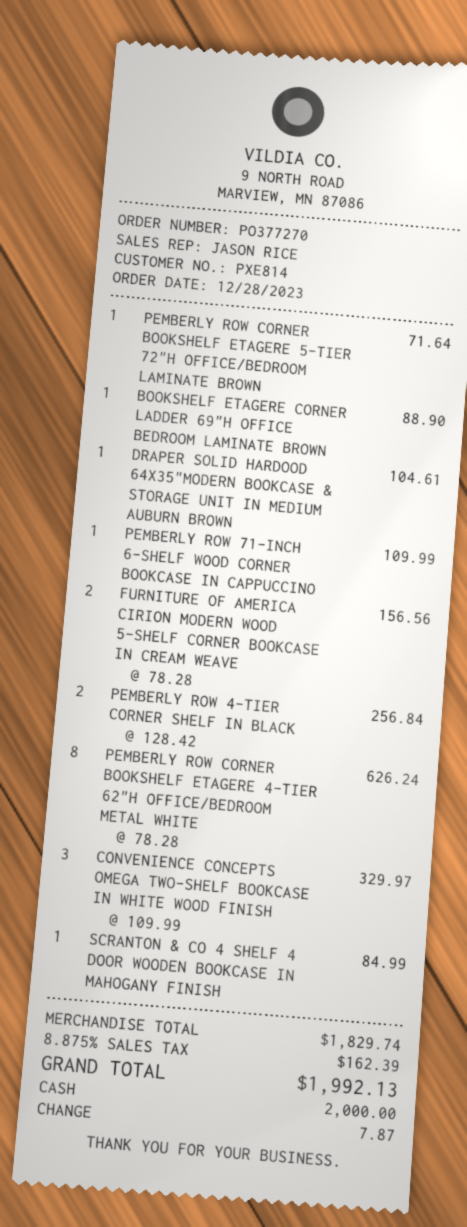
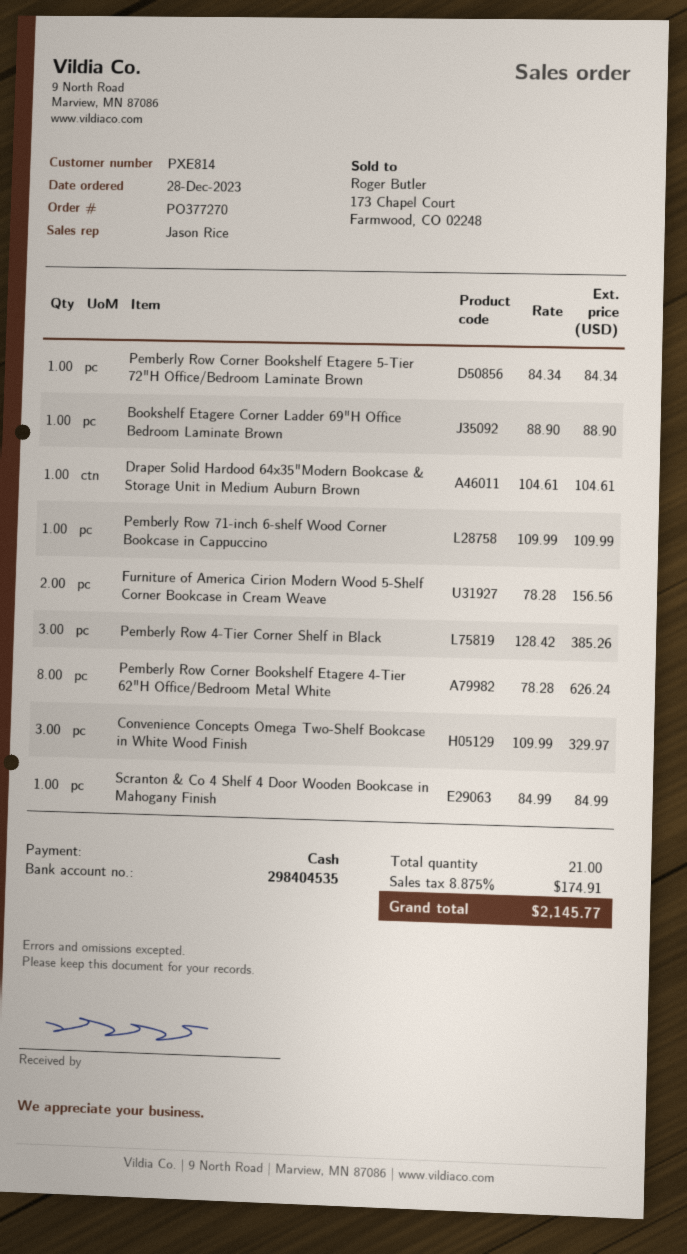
PEMBERLY ROW CORNER BOOKSHELF ETAGERE 5-TIER 72"H OFFICE/BEDROOM LAMINATE BROWN: 1 x 71.64 = 71.64 -> 1 x 84.34 = 84.34
PEMBERLY ROW 4-TIER CORNER SHELF IN BLACK: 2 x 128.42 = 256.84 -> 3 x 128.42 = 385.26
tax: 8.875% = 162.39 -> 8.875% = 174.91
total: 1992.13 -> 2145.77

